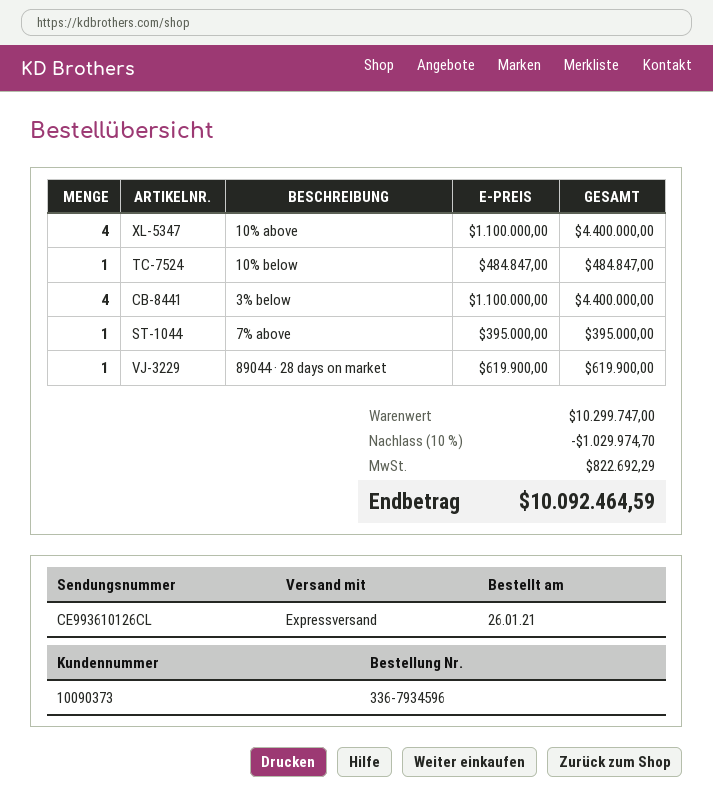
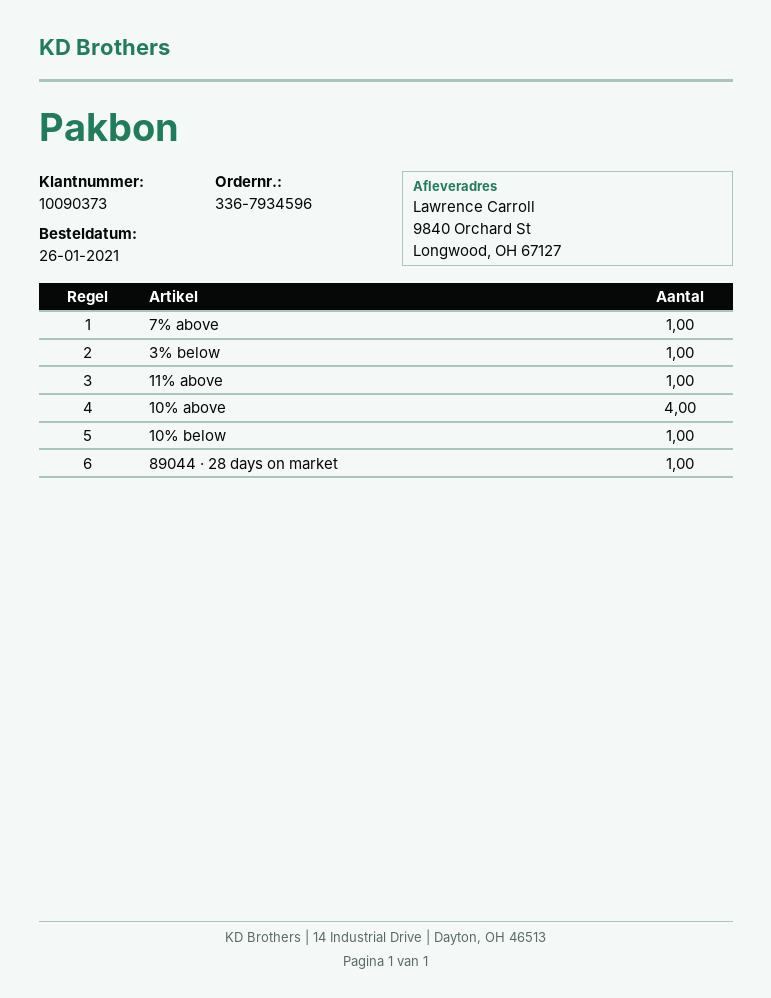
3% below: 4 -> 1
11% above: none -> 1

